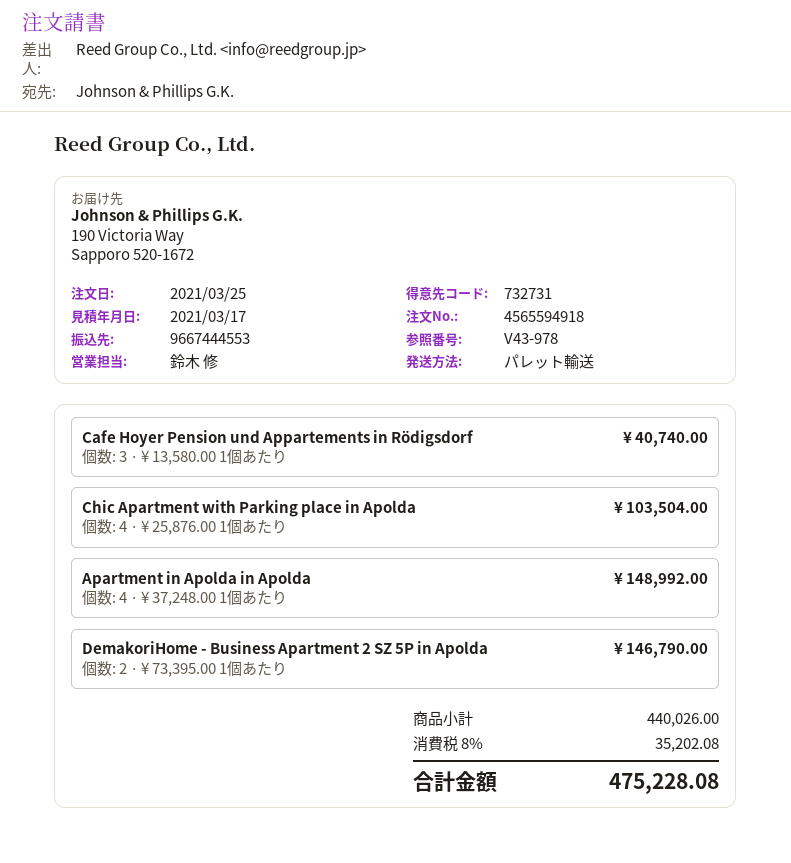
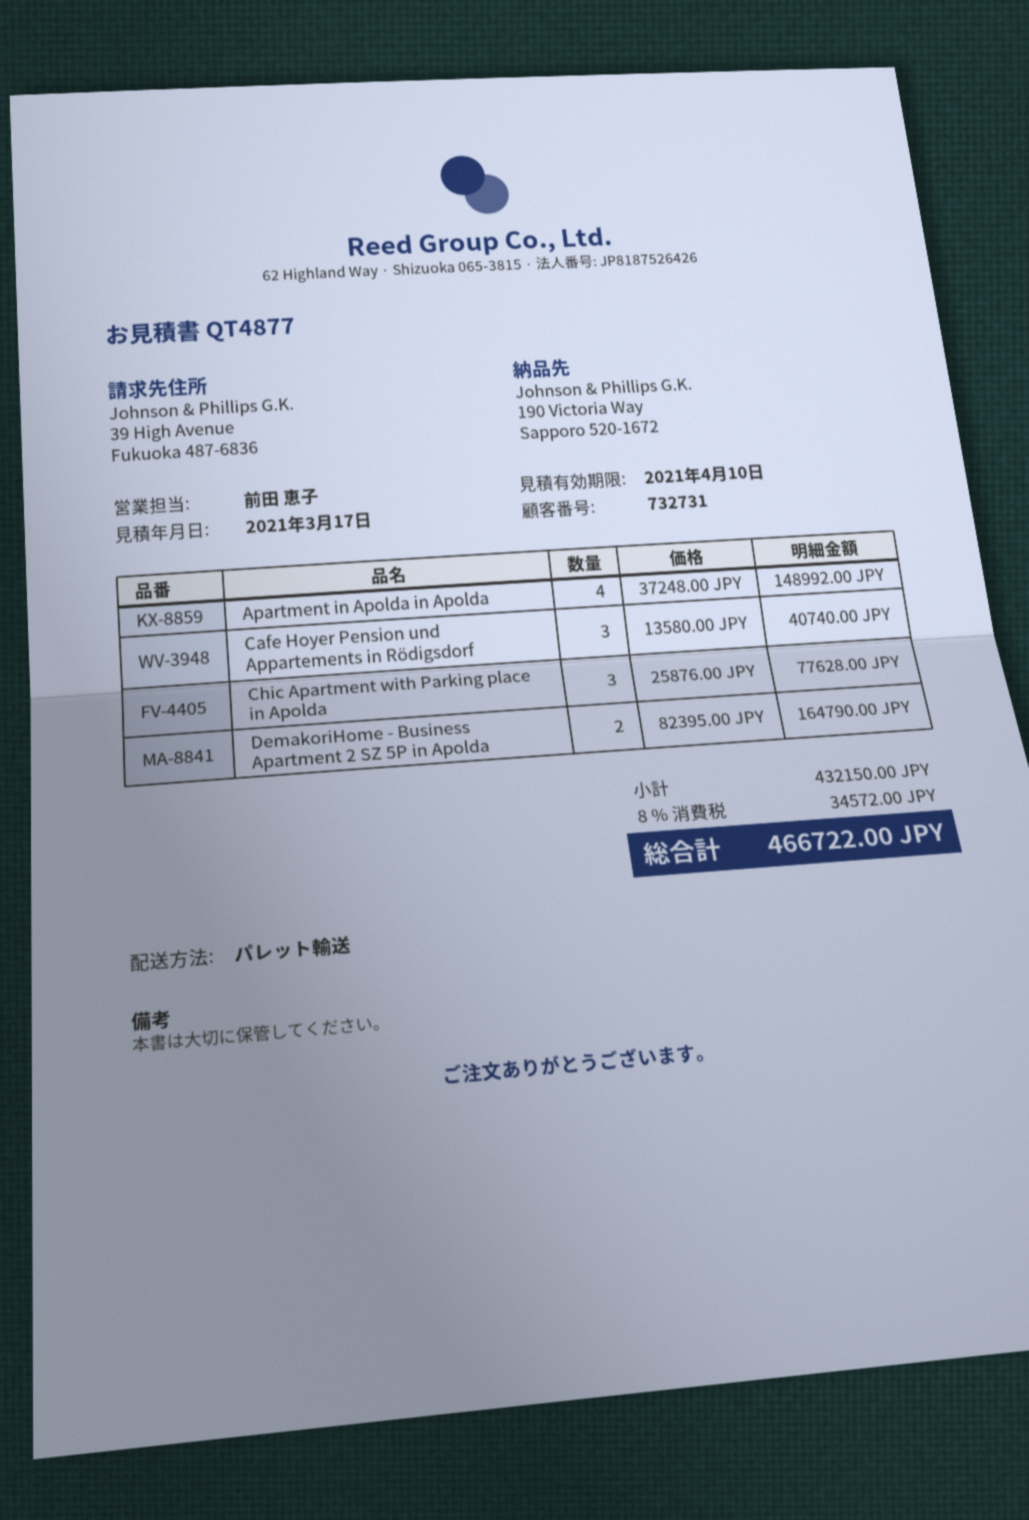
sales rep: 鈴木 修 -> 前田 恵子
Chic Apartment with Parking place in Apolda: 4 x 25876.00 = 103504.00 -> 3 x 25876.00 = 77628.00
DemakoriHome - Business Apartment 2 SZ 5P in Apolda: 2 x 73395.00 = 146790.00 -> 2 x 82395.00 = 164790.00
subtotal: 440026.00 -> 432150.00
tax: 8% = 35202.08 -> 8% = 34572.00
total: 475228.08 -> 466722.00

